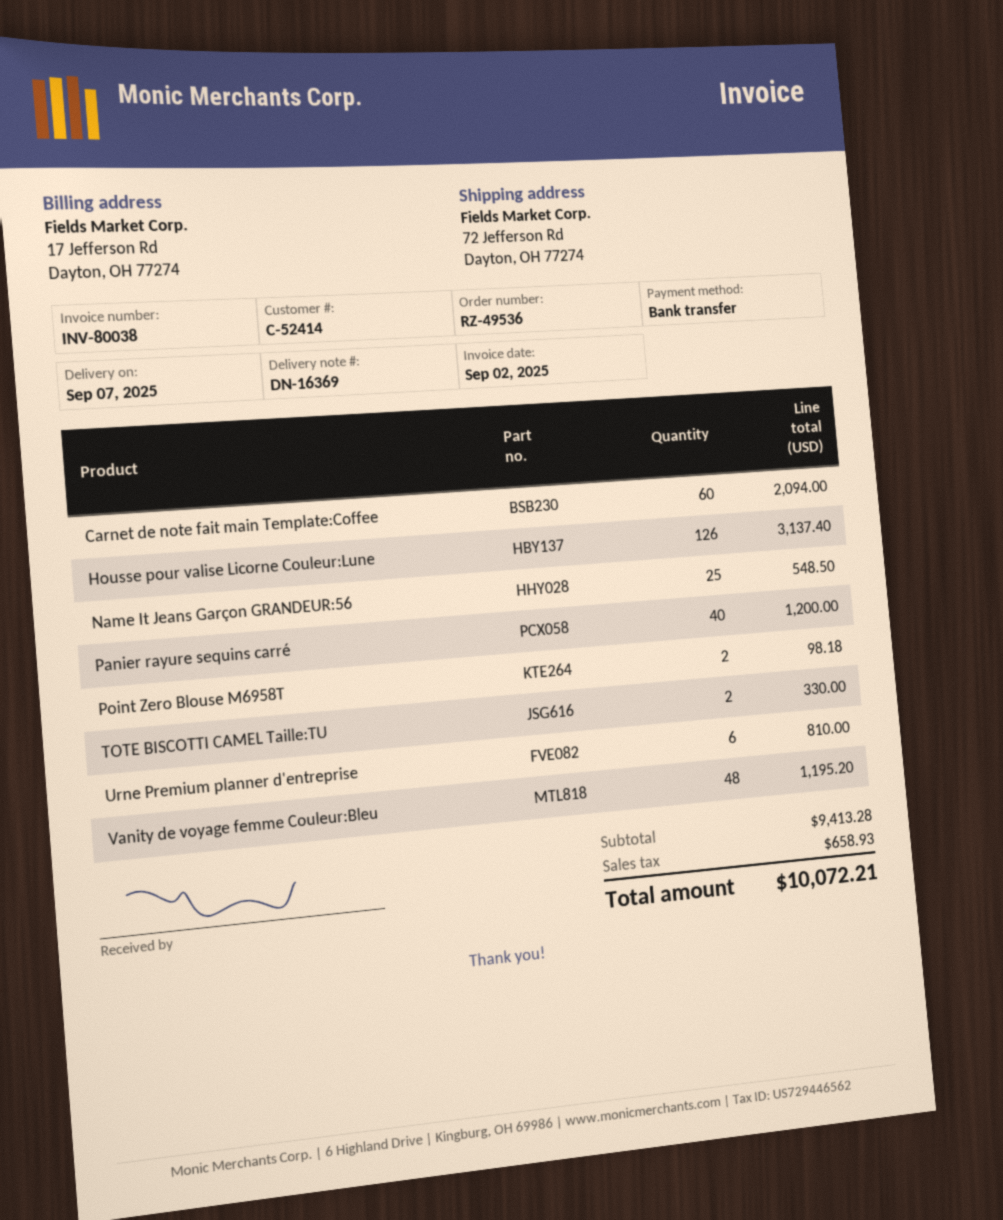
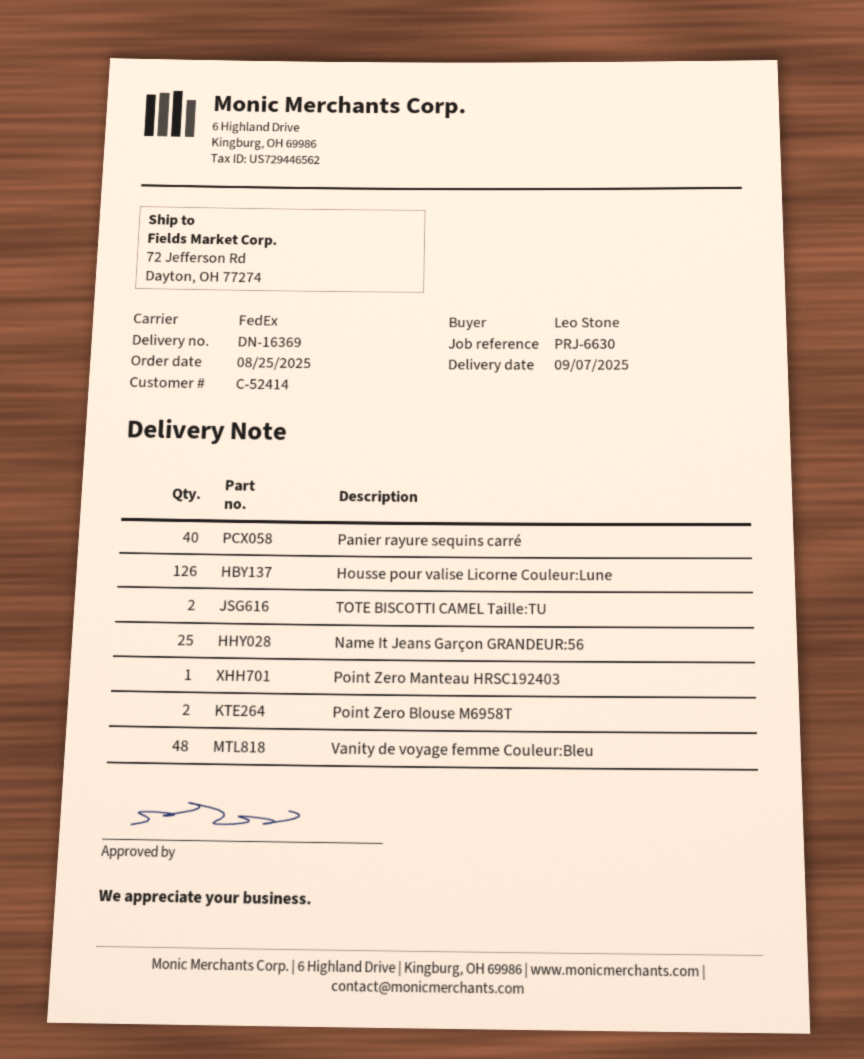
Carnet de note fait main Template:Coffee: 60 -> none
Urne Premium planner d'entreprise: 6 -> none
Point Zero Manteau HRSC192403: none -> 1

